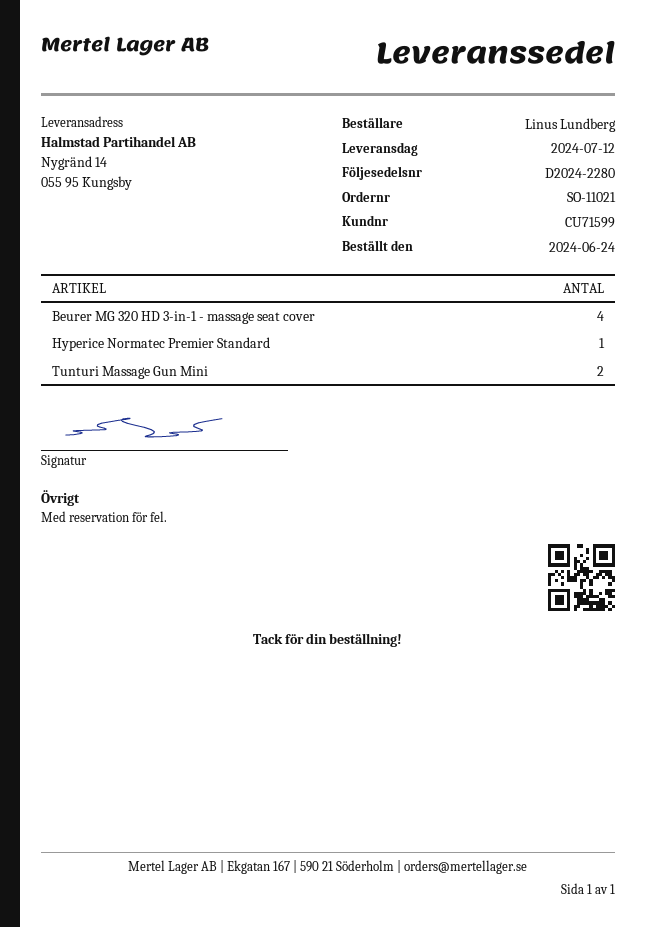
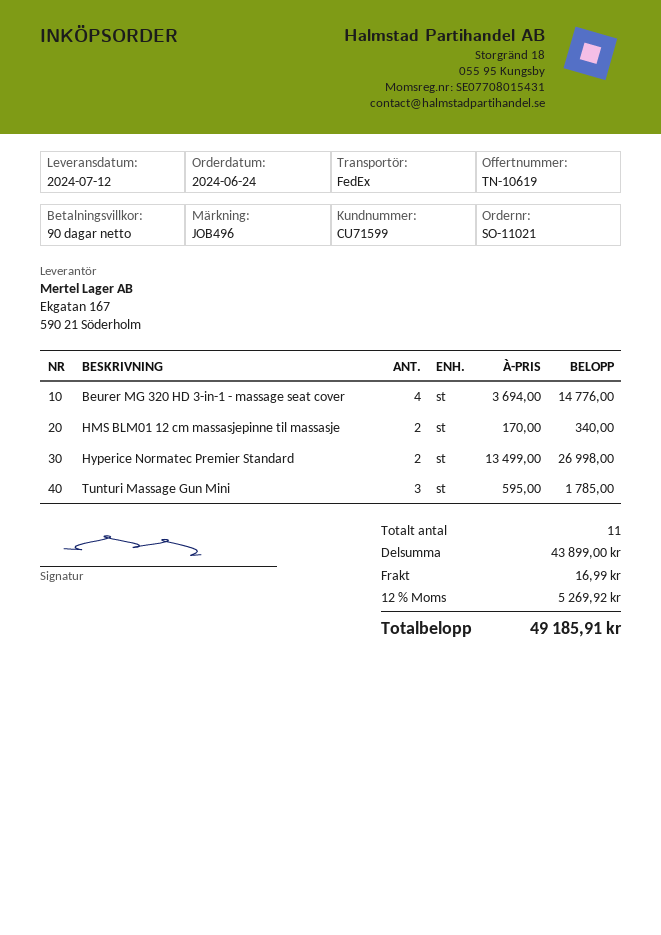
Hyperice Normatec Premier Standard: 1 -> 2
Tunturi Massage Gun Mini: 2 -> 3
HMS BLM01 12 cm massasjepinne til massasje: none -> 2

